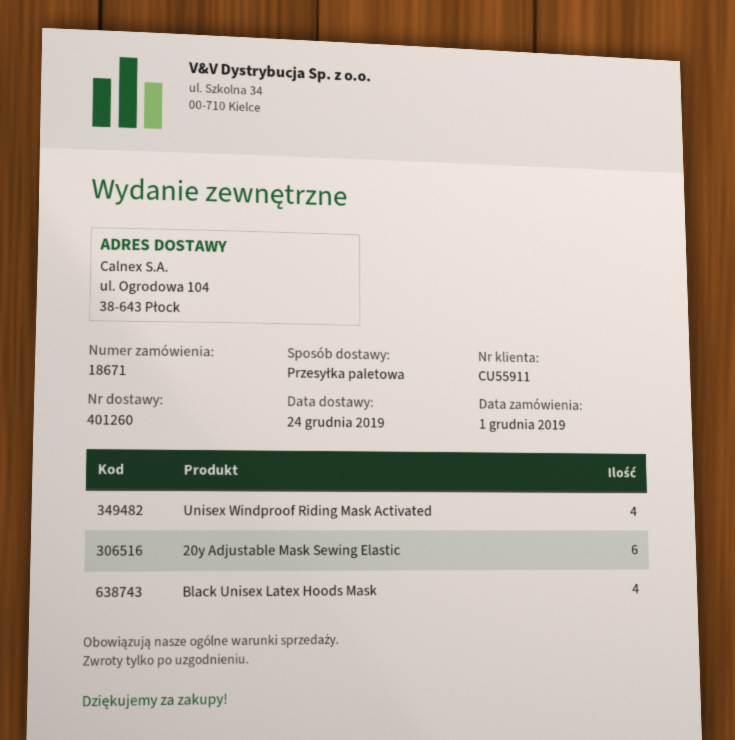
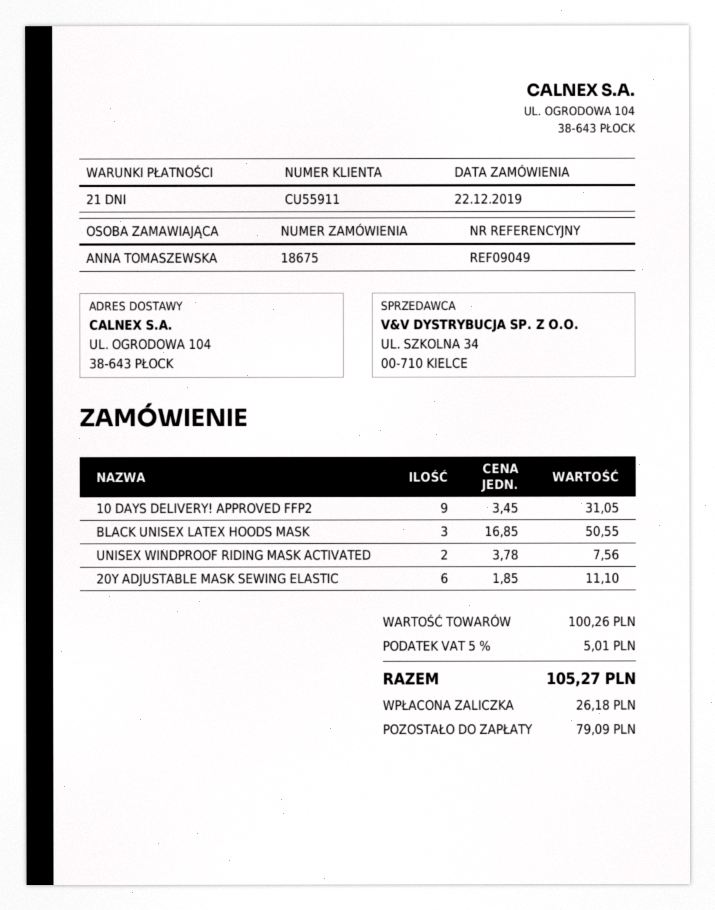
order number: 18671 -> 18675
order date: 2019-12-01 -> 2019-12-22
Unisex Windproof Riding Mask Activated: 4 -> 2
Black Unisex Latex Hoods Mask: 4 -> 3
10 DAYS DELIVERY! APPROVED FFP2: none -> 9

